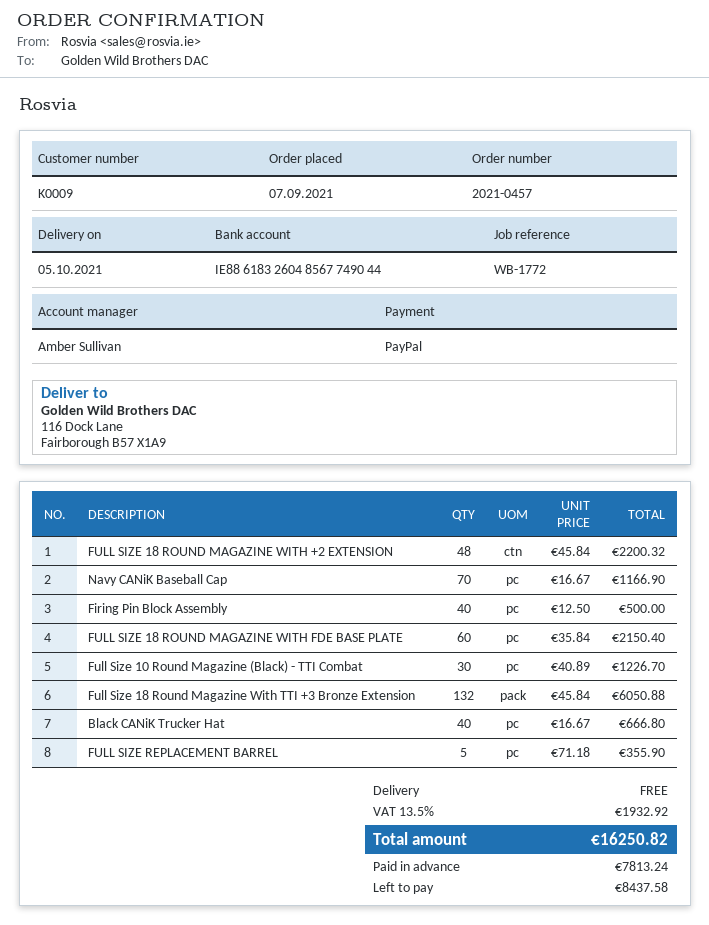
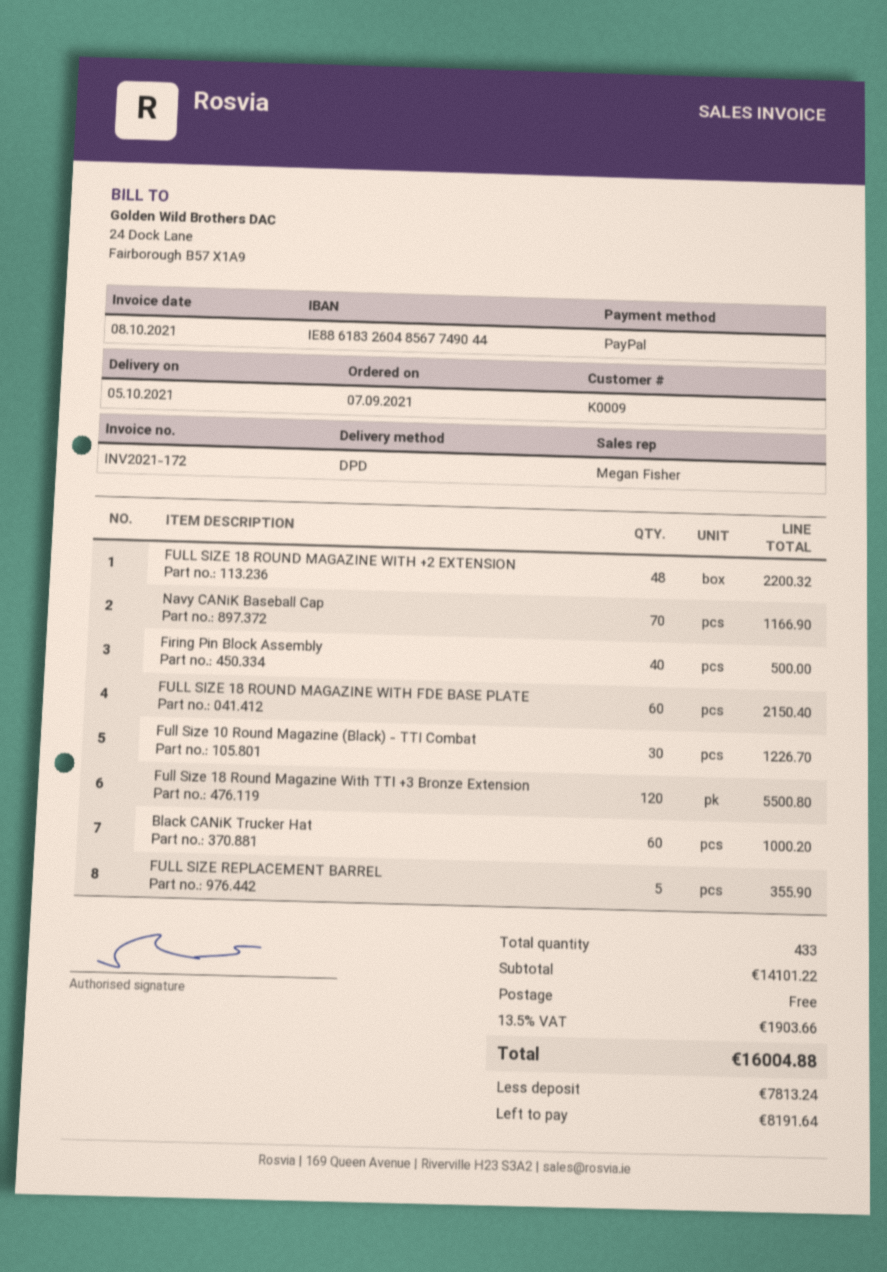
sales rep: Amber Sullivan -> Megan Fisher
Full Size 18 Round Magazine With TTI +3 Bronze Extension: 132 for 6050.88 -> 120 for 5500.80
Black CANiK Trucker Hat: 40 for 666.80 -> 60 for 1000.20
tax: 13.5% = 1932.92 -> 13.5% = 1903.66
total: 16250.82 -> 16004.88
balance: 8437.58 -> 8191.64

